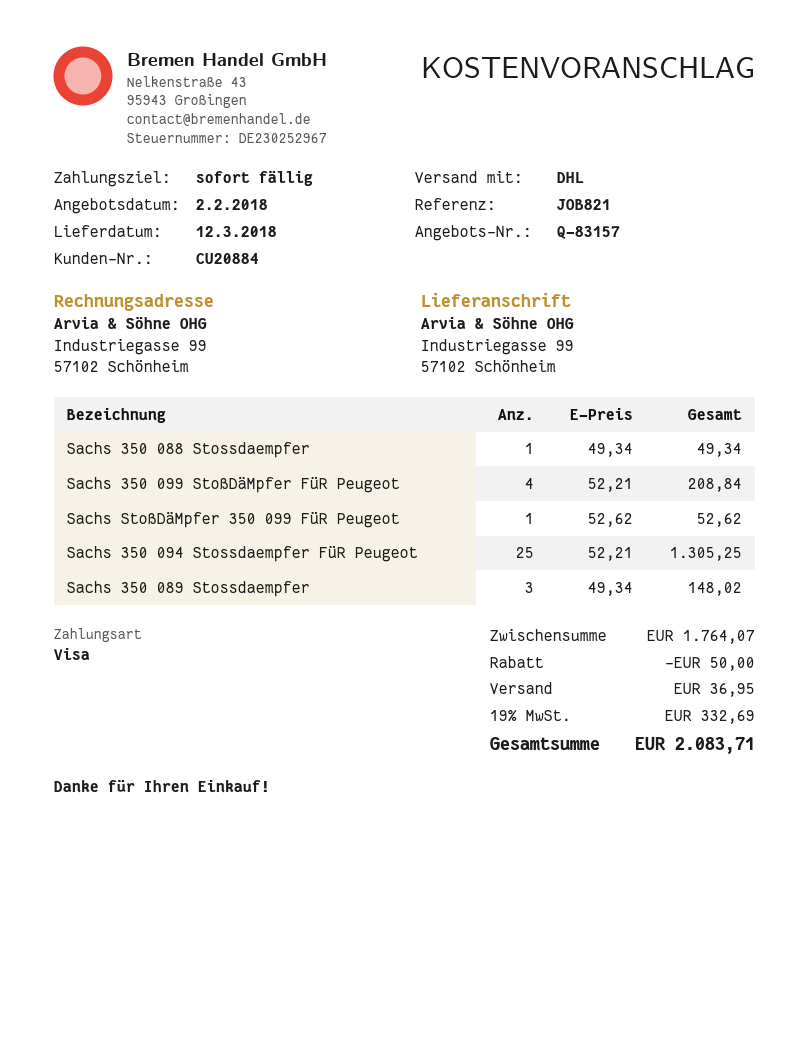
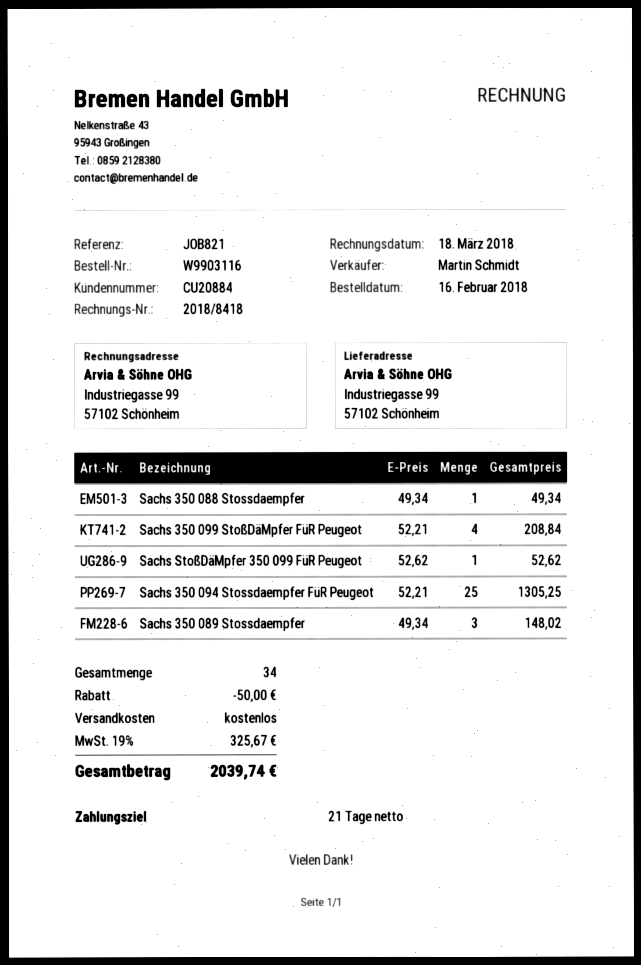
payment terms: on receipt -> 21 days
shipping: 36.95 -> 0.00
tax: 19% = 332.69 -> 19% = 325.67
total: 2083.71 -> 2039.74

